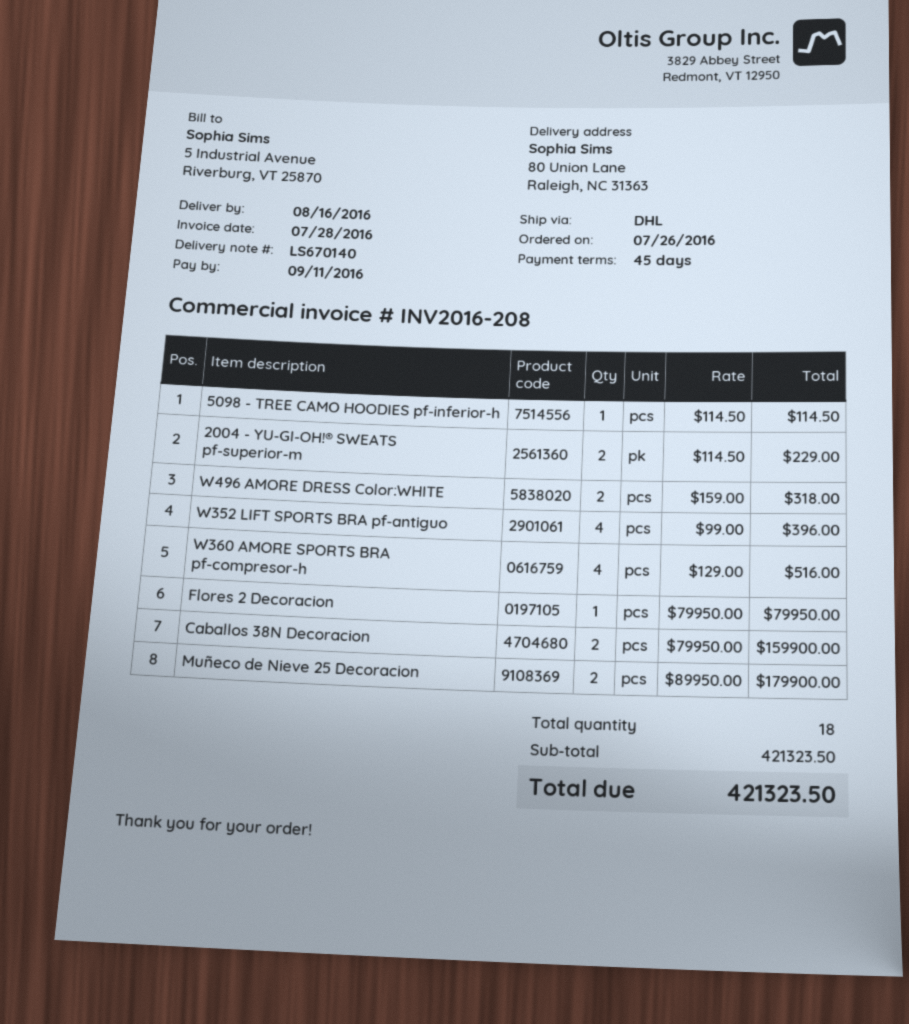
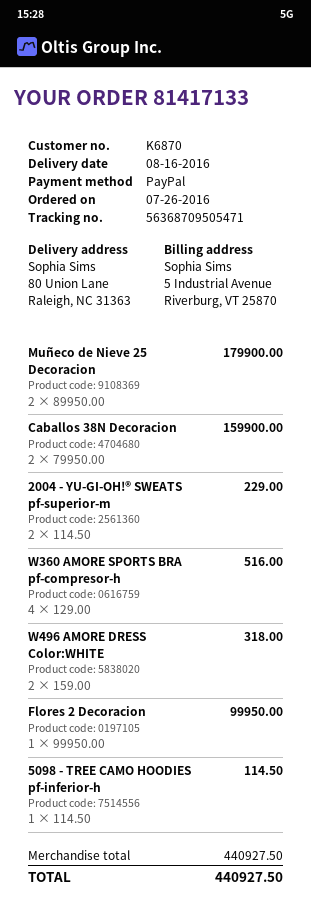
W352 LIFT SPORTS BRA pf-antiguo: 4 x 99.00 = 396.00 -> none
Flores 2 Decoracion: 1 x 79950.00 = 79950.00 -> 1 x 99950.00 = 99950.00
subtotal: 421323.50 -> 440927.50
total: 421323.50 -> 440927.50

